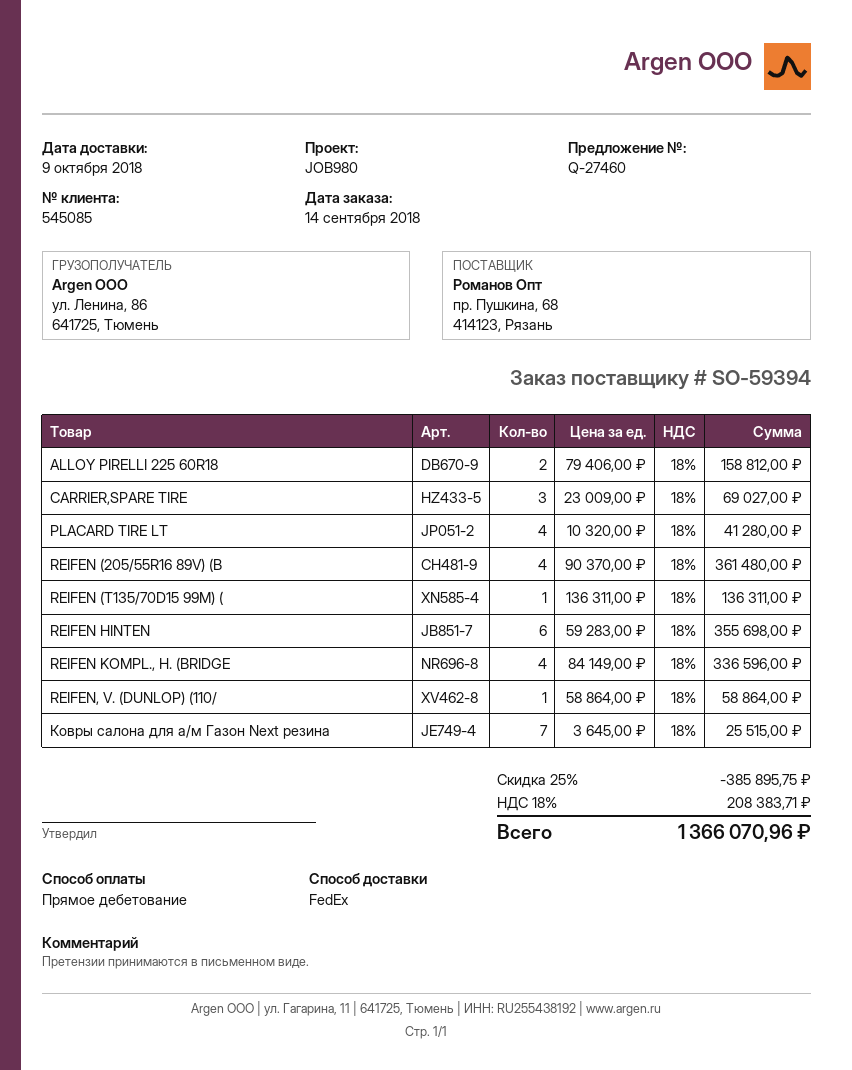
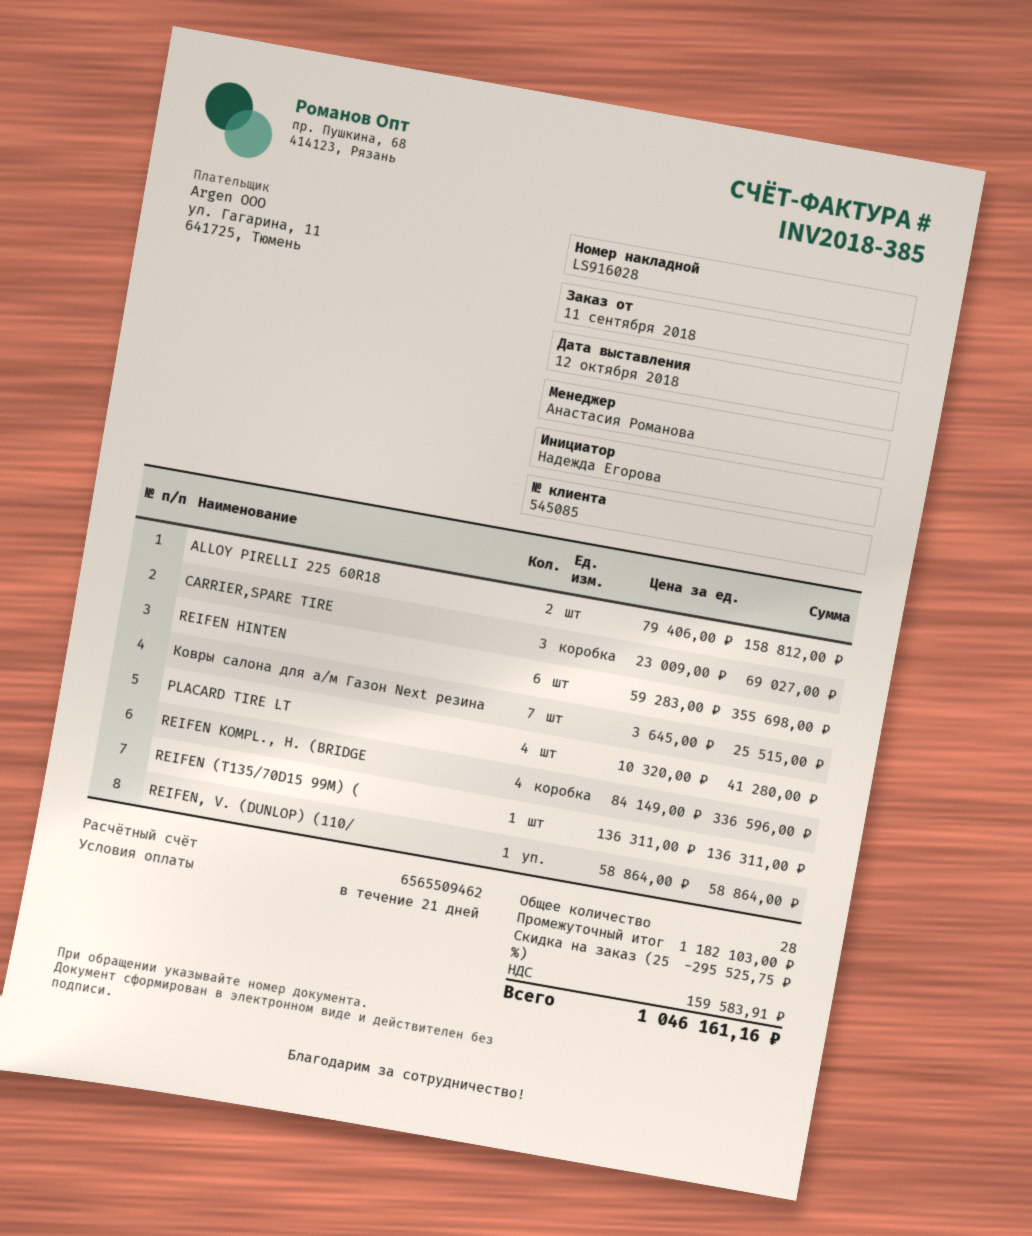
order date: 2018-09-14 -> 2018-09-11
REIFEN (205/55R16 89V) (B: 4 x 90370.00 = 361480.00 -> none
discount: 25% = 385895.75 -> 25% = 295525.75
tax: 208383.71 -> 159583.91
total: 1366070.96 -> 1046161.16

